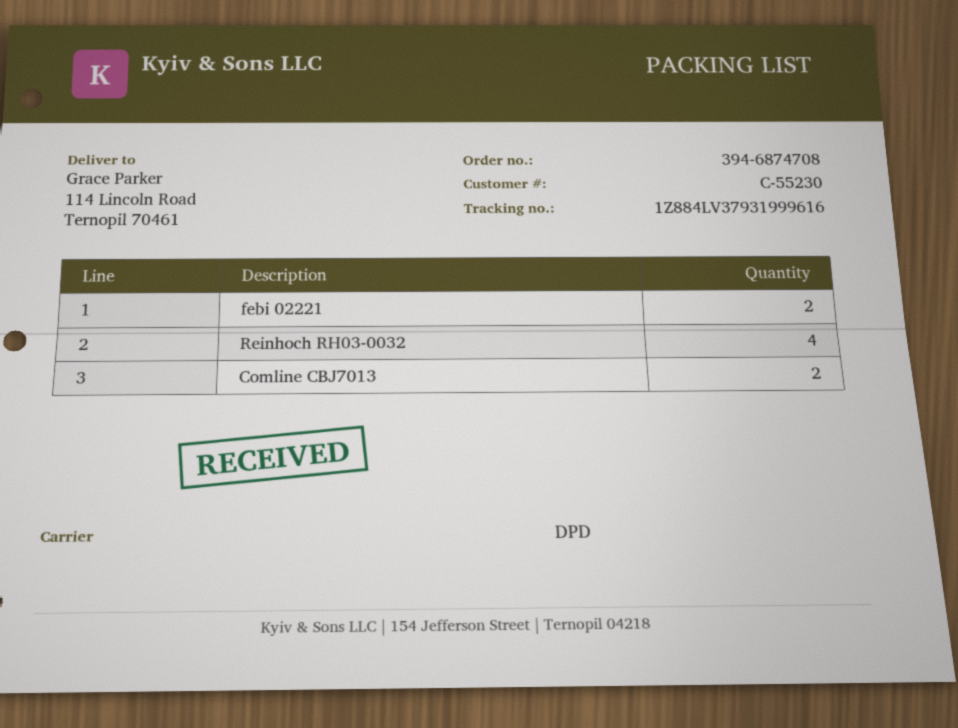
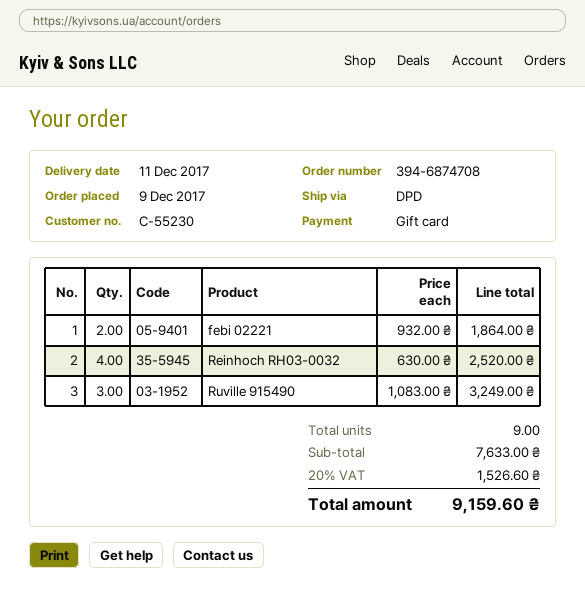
Comline CBJ7013: 2 -> none
Ruville 915490: none -> 3

